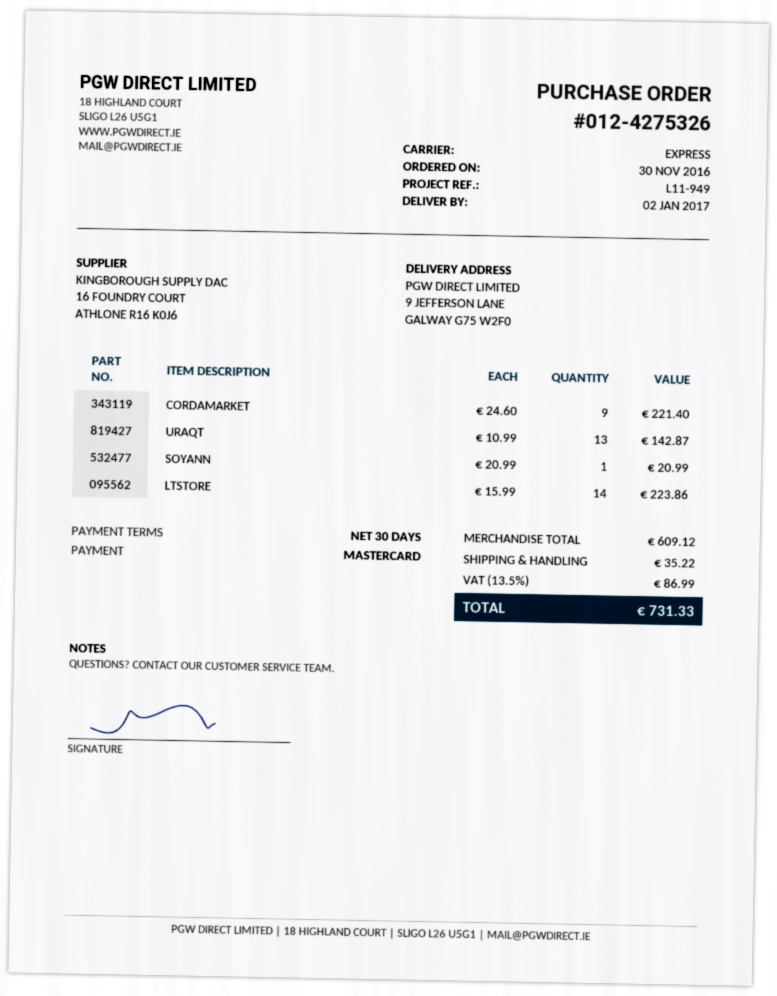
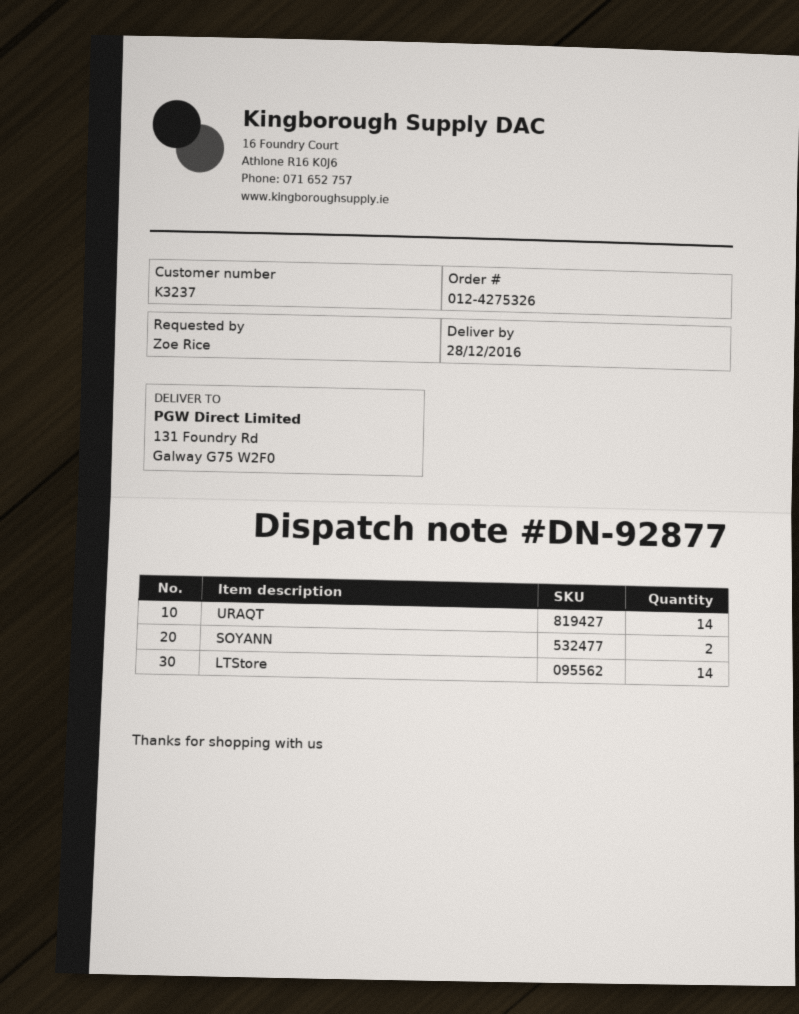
delivery date: 2017-01-02 -> 2016-12-28
ship to: 9 JEFFERSON LANE, GALWAY G75 W2F0 -> 131 Foundry Rd, Galway G75 W2F0
CORDAMARKET: 9 -> none
URAQT: 13 -> 14
SOYANN: 1 -> 2

